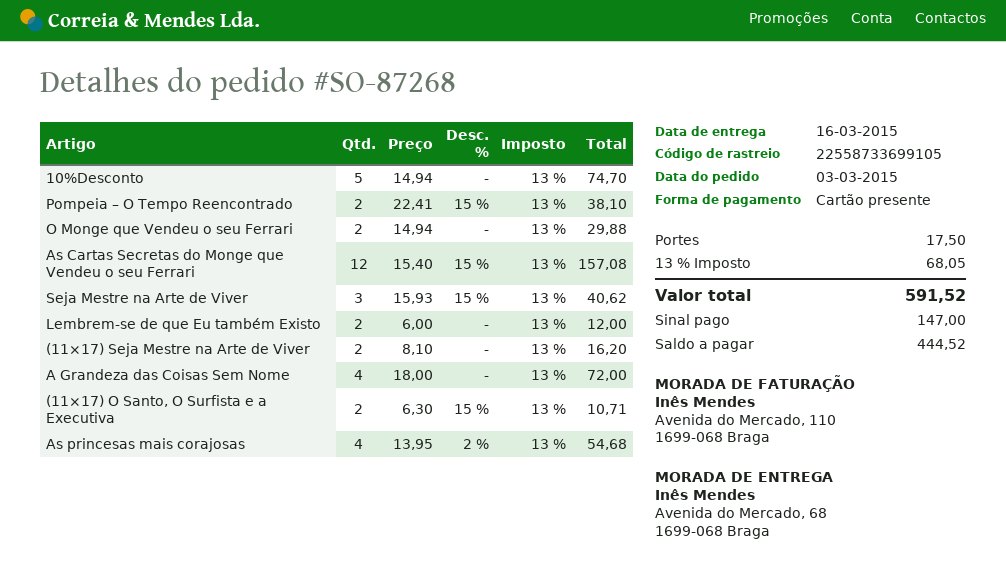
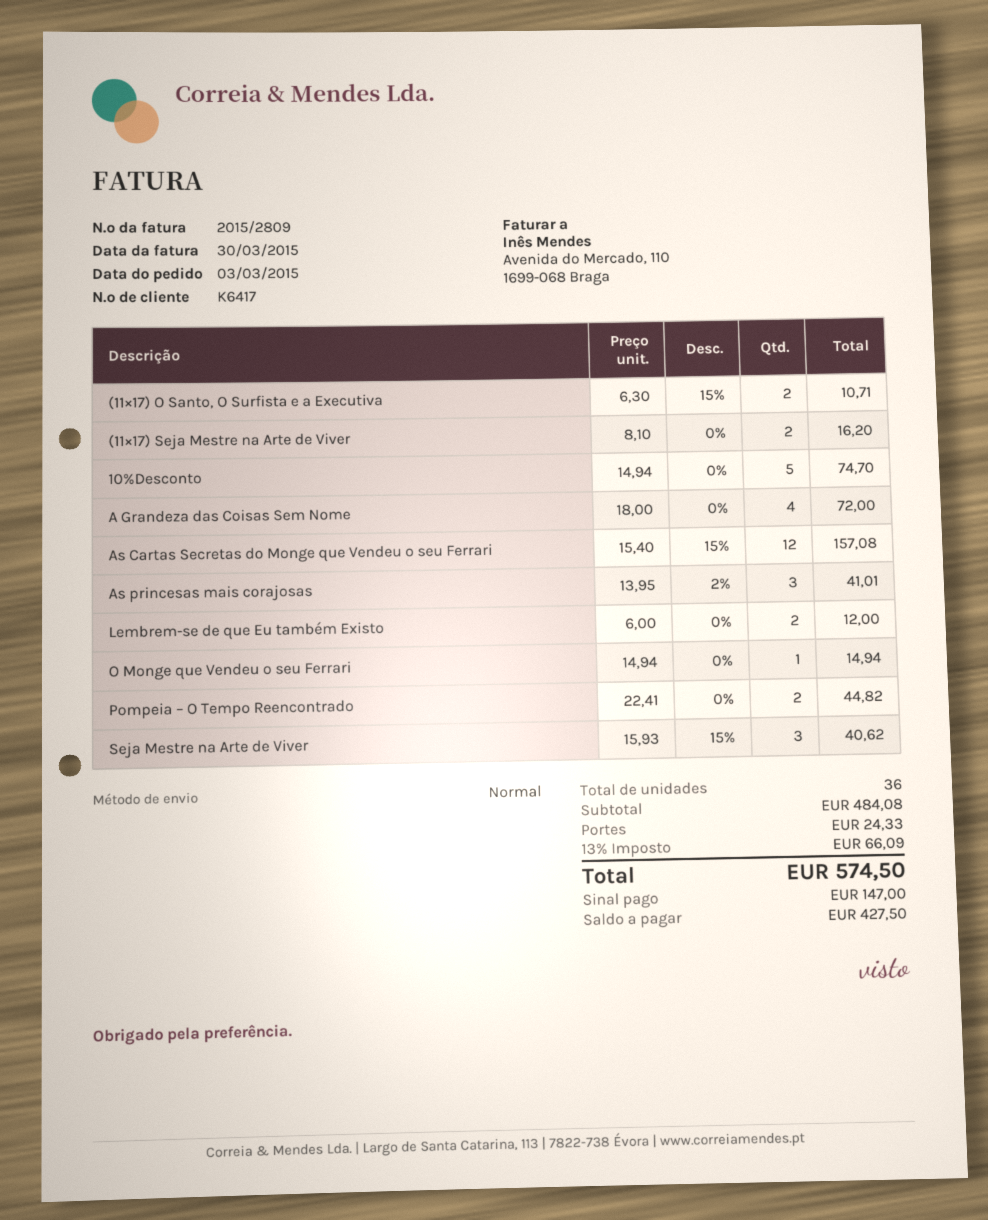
Pompeia – O Tempo Reencontrado: 2 x 22.41 - 15% = 38.10 -> 2 x 22.41 = 44.82
O Monge que Vendeu o seu Ferrari: 2 x 14.94 = 29.88 -> 1 x 14.94 = 14.94
As princesas mais corajosas: 4 x 13.95 - 2% = 54.68 -> 3 x 13.95 - 2% = 41.01
shipping: 17.50 -> 24.33
tax: 13% = 68.05 -> 13% = 66.09
total: 591.52 -> 574.50
balance: 444.52 -> 427.50

